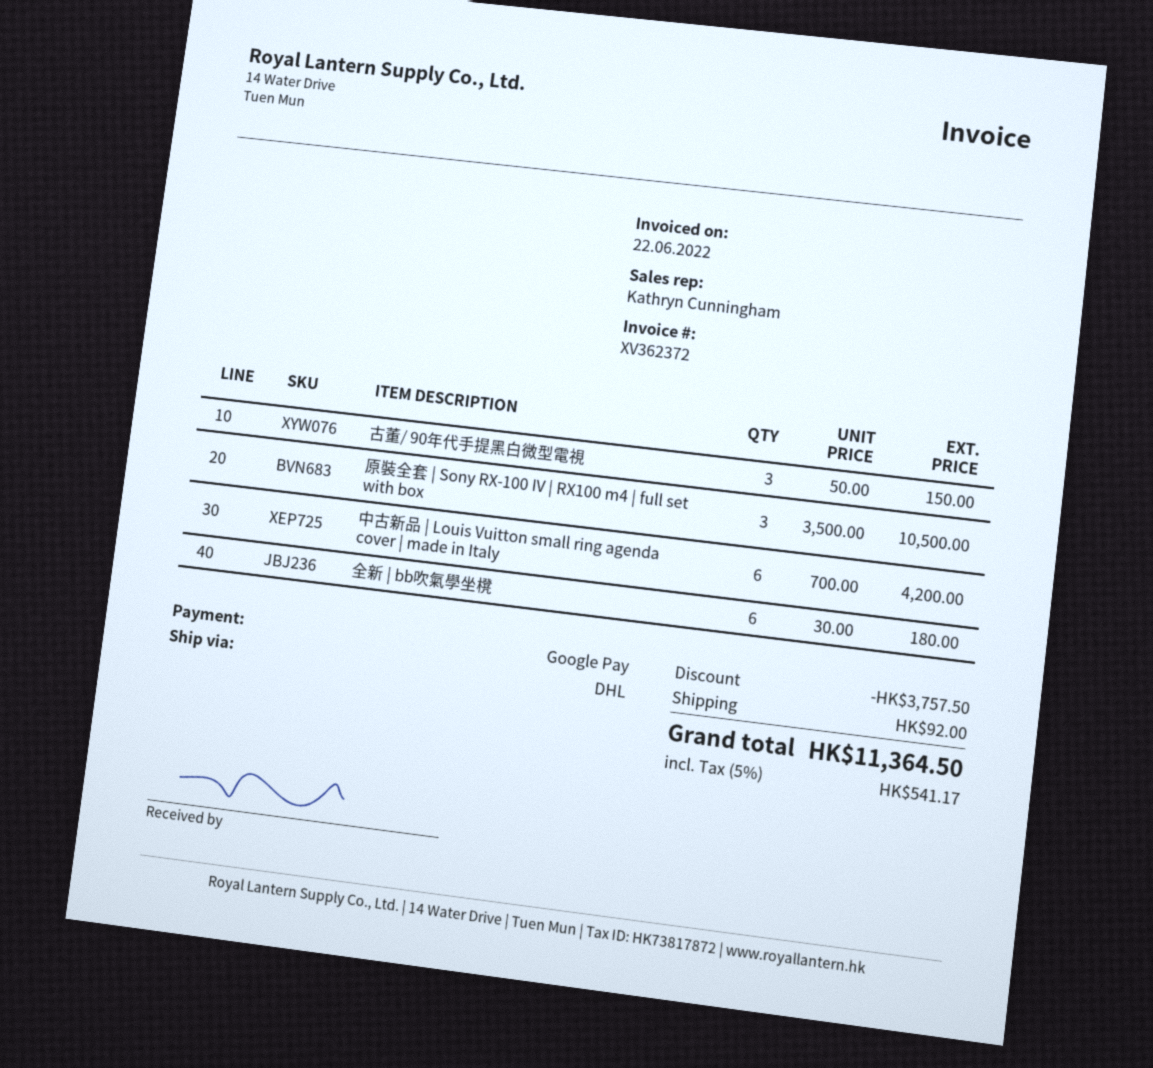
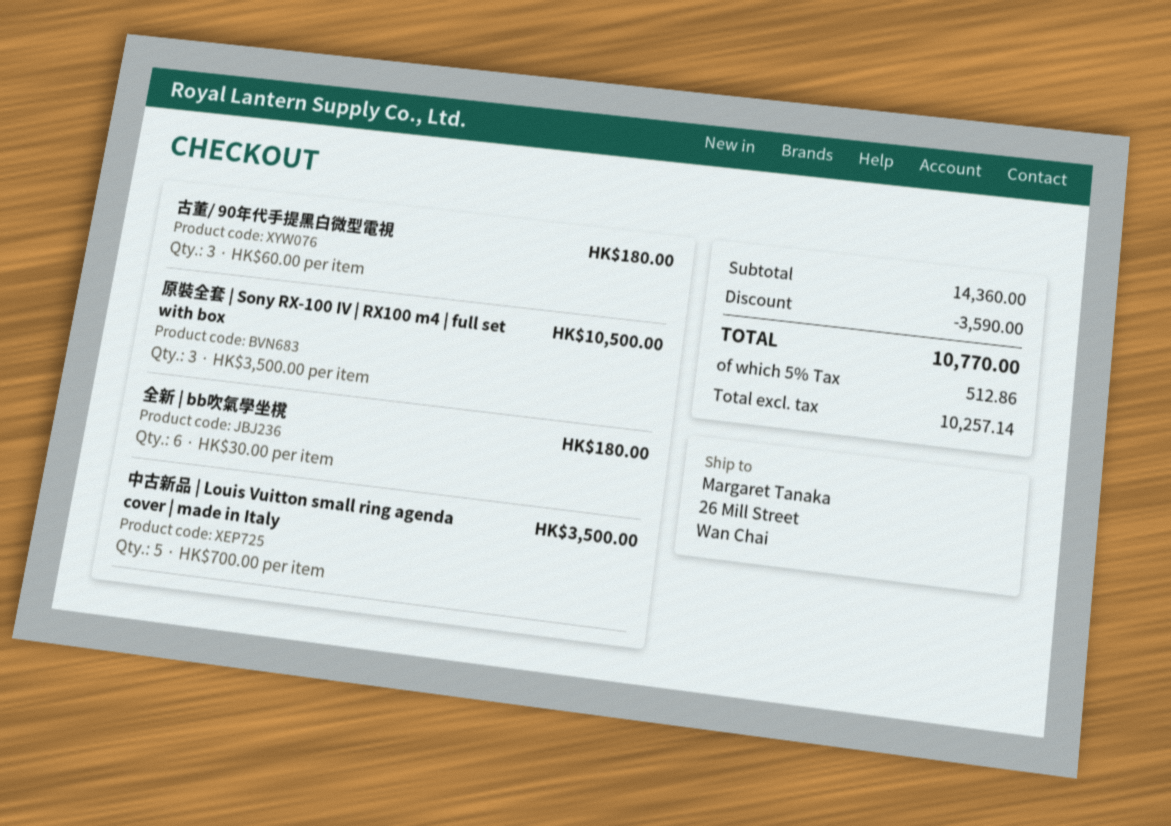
古董/ 90年代手提黑白微型電視: 3 x 50.00 = 150.00 -> 3 x 60.00 = 180.00
中古新品 | Louis Vuitton small ring agenda cover | made in Italy: 6 x 700.00 = 4200.00 -> 5 x 700.00 = 3500.00
discount: 3757.50 -> 3590.00
shipping: 92.00 -> none
tax: 5% = 541.17 -> 5% = 512.86
total: 11364.50 -> 10770.00

